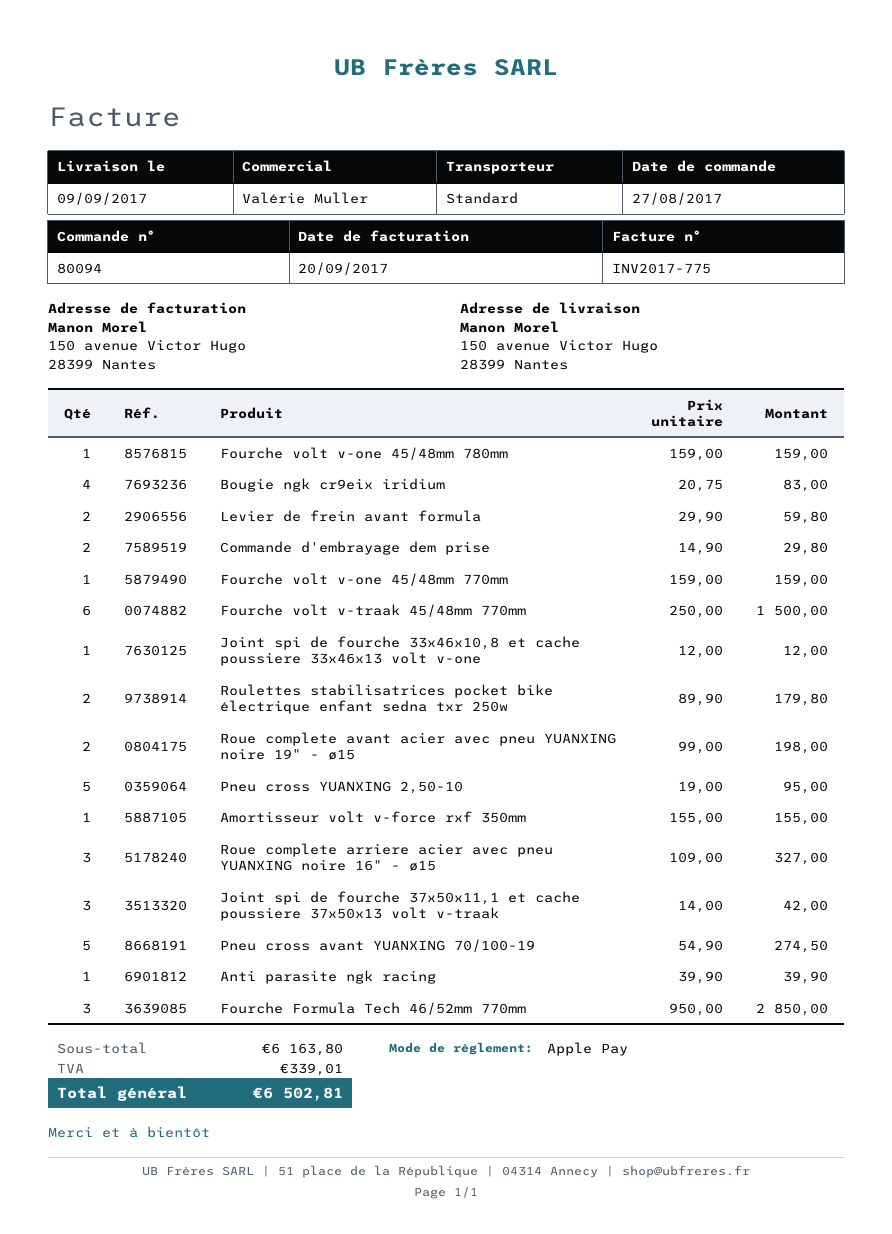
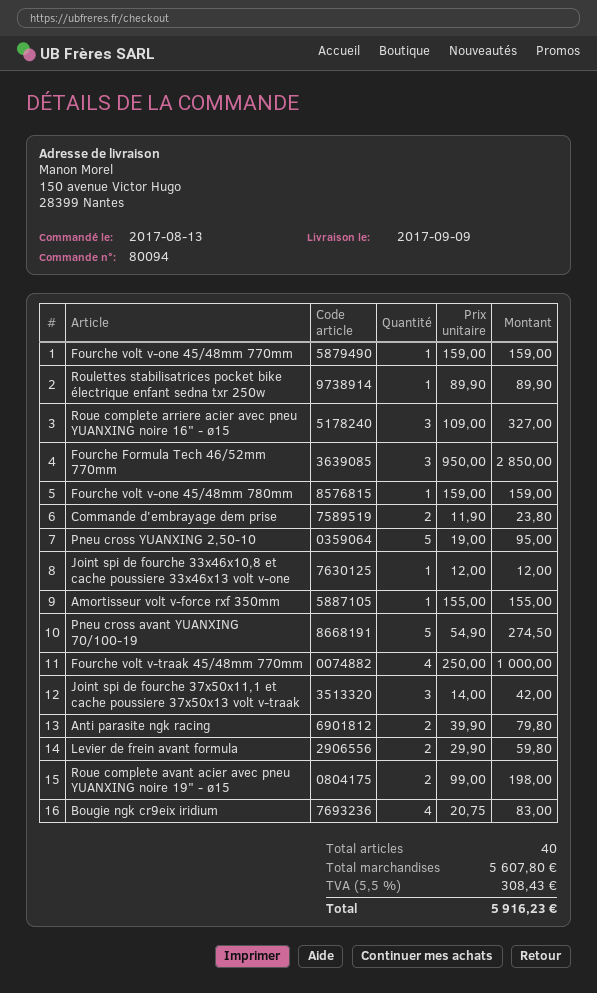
order date: 2017-08-27 -> 2017-08-13
Commande d'embrayage dem prise: 2 x 14.90 = 29.80 -> 2 x 11.90 = 23.80
Fourche volt v-traak 45/48mm 770mm: 6 x 250.00 = 1500.00 -> 4 x 250.00 = 1000.00
Roulettes stabilisatrices pocket bike électrique enfant sedna txr 250w: 2 x 89.90 = 179.80 -> 1 x 89.90 = 89.90
Anti parasite ngk racing: 1 x 39.90 = 39.90 -> 2 x 39.90 = 79.80
subtotal: 6163.80 -> 5607.80
tax: 339.01 -> 308.43
total: 6502.81 -> 5916.23

